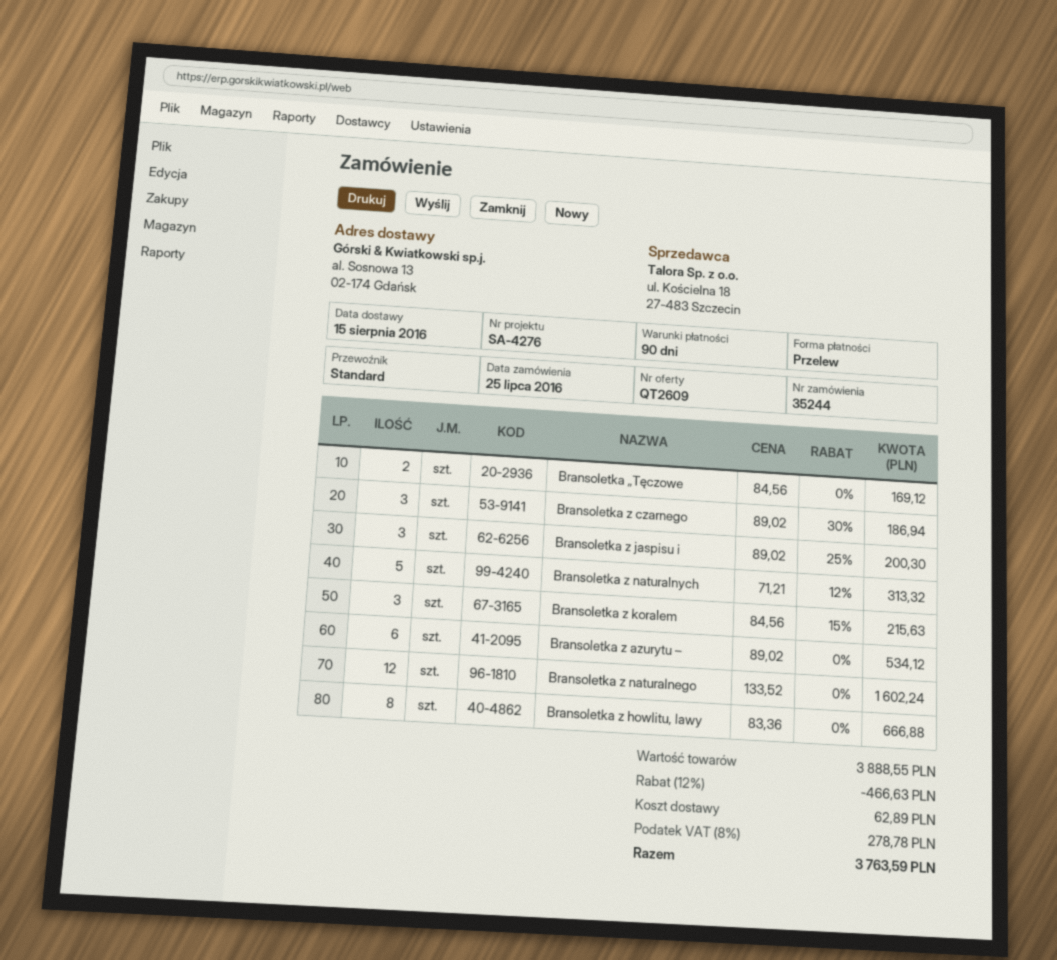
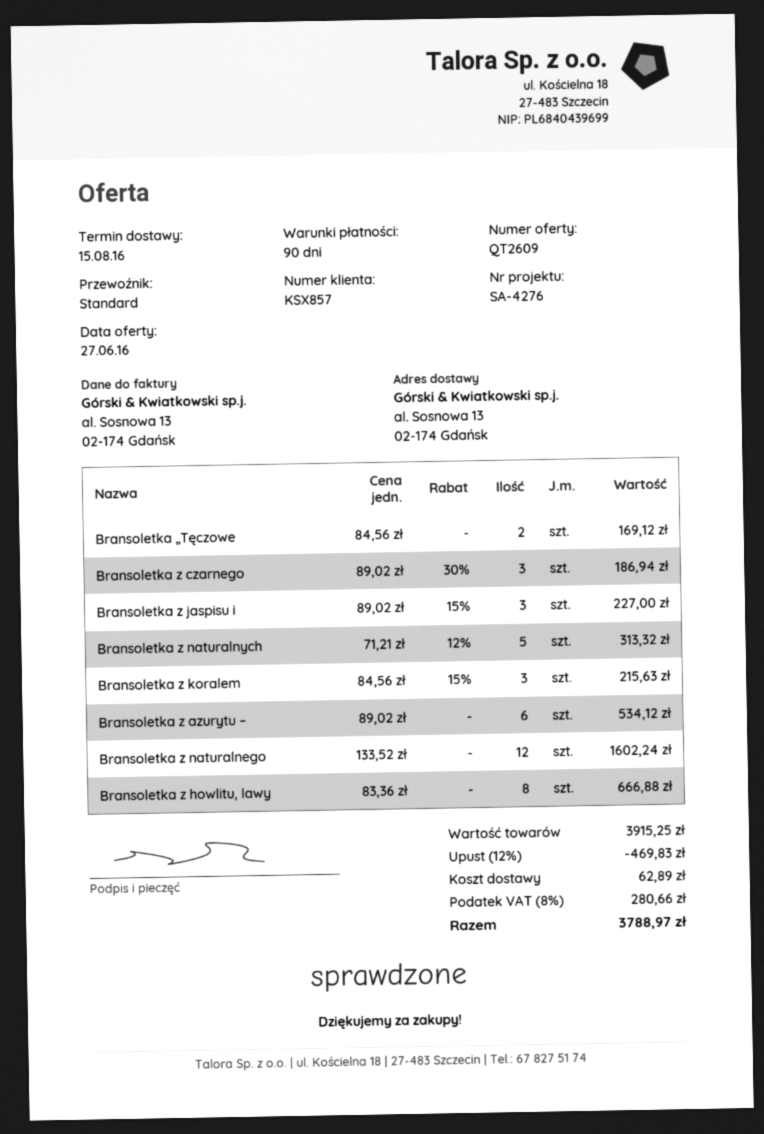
Bransoletka z jaspisu i: 3 x 89.02 - 25% = 200.30 -> 3 x 89.02 - 15% = 227.00
subtotal: 3888.55 -> 3915.25
discount: 12% = 466.63 -> 12% = 469.83
tax: 8% = 278.78 -> 8% = 280.66
total: 3763.59 -> 3788.97

